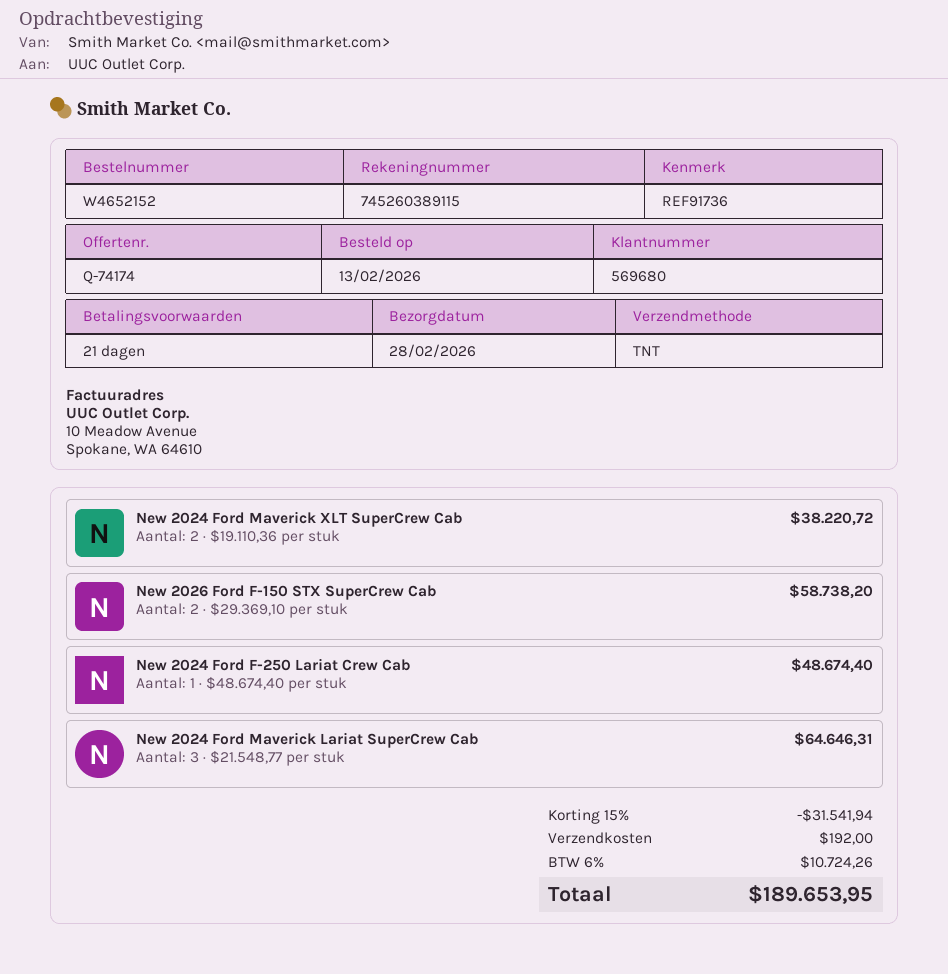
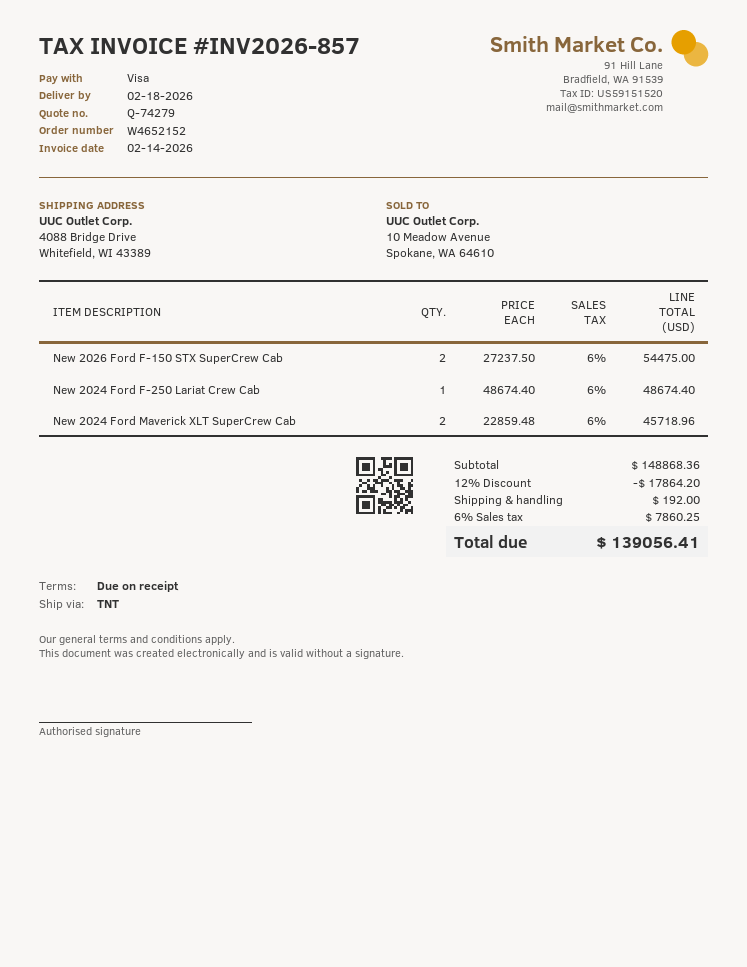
quote number: Q-74174 -> Q-74279
delivery date: 2026-02-28 -> 2026-02-18
payment terms: 21 days -> on receipt
New 2024 Ford Maverick XLT SuperCrew Cab: 2 x 19110.36 = 38220.72 -> 2 x 22859.48 = 45718.96
New 2026 Ford F-150 STX SuperCrew Cab: 2 x 29369.10 = 58738.20 -> 2 x 27237.50 = 54475.00
New 2024 Ford Maverick Lariat SuperCrew Cab: 3 x 21548.77 = 64646.31 -> none
discount: 15% = 31541.94 -> 12% = 17864.20
tax: 6% = 10724.26 -> 6% = 7860.25
total: 189653.95 -> 139056.41

